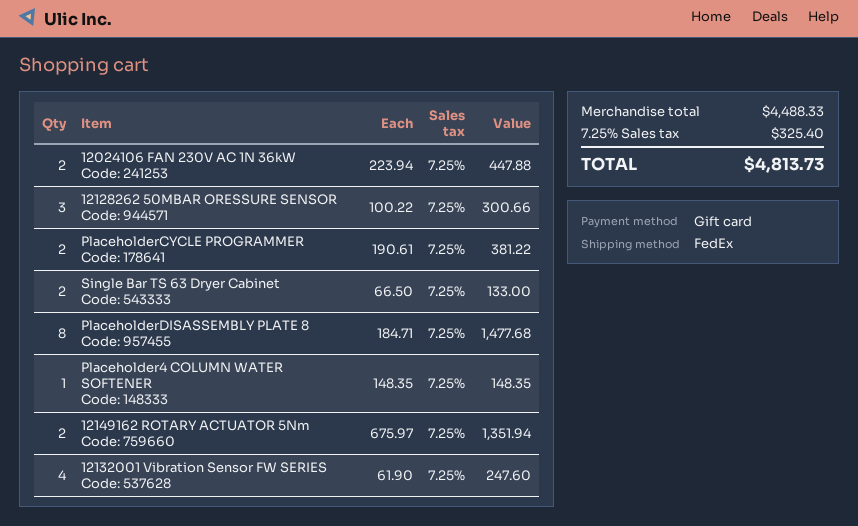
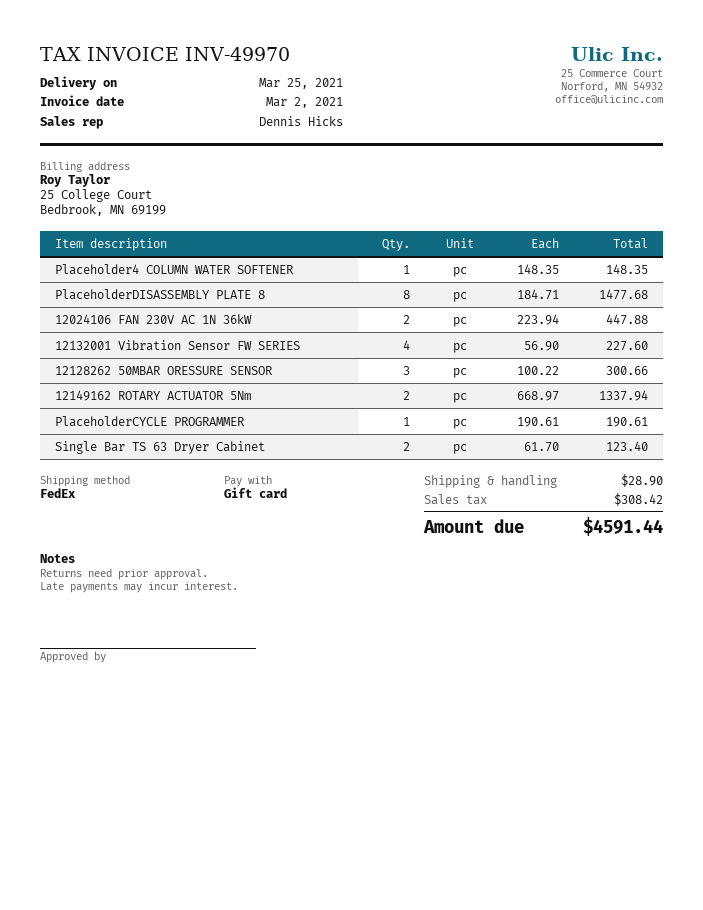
PlaceholderCYCLE PROGRAMMER: 2 x 190.61 = 381.22 -> 1 x 190.61 = 190.61
Single Bar TS 63 Dryer Cabinet: 2 x 66.50 = 133.00 -> 2 x 61.70 = 123.40
12149162 ROTARY ACTUATOR 5Nm: 2 x 675.97 = 1351.94 -> 2 x 668.97 = 1337.94
12132001 Vibration Sensor FW SERIES: 4 x 61.90 = 247.60 -> 4 x 56.90 = 227.60
shipping: none -> 28.90
tax: 325.40 -> 308.42
total: 4813.73 -> 4591.44

